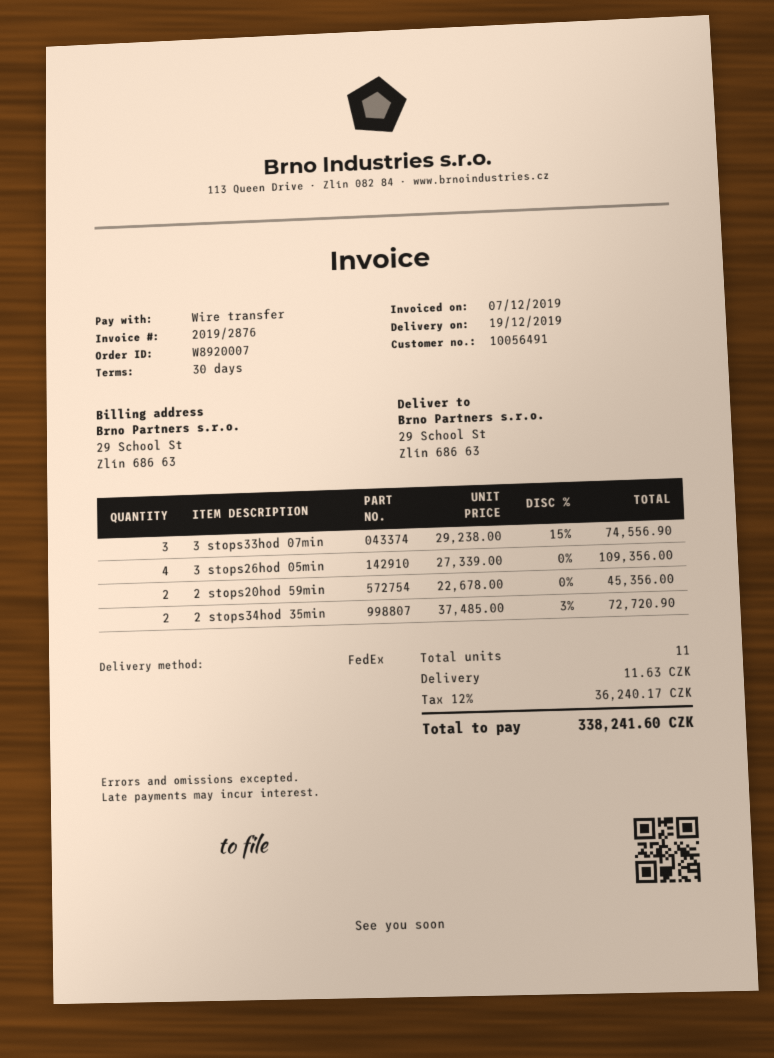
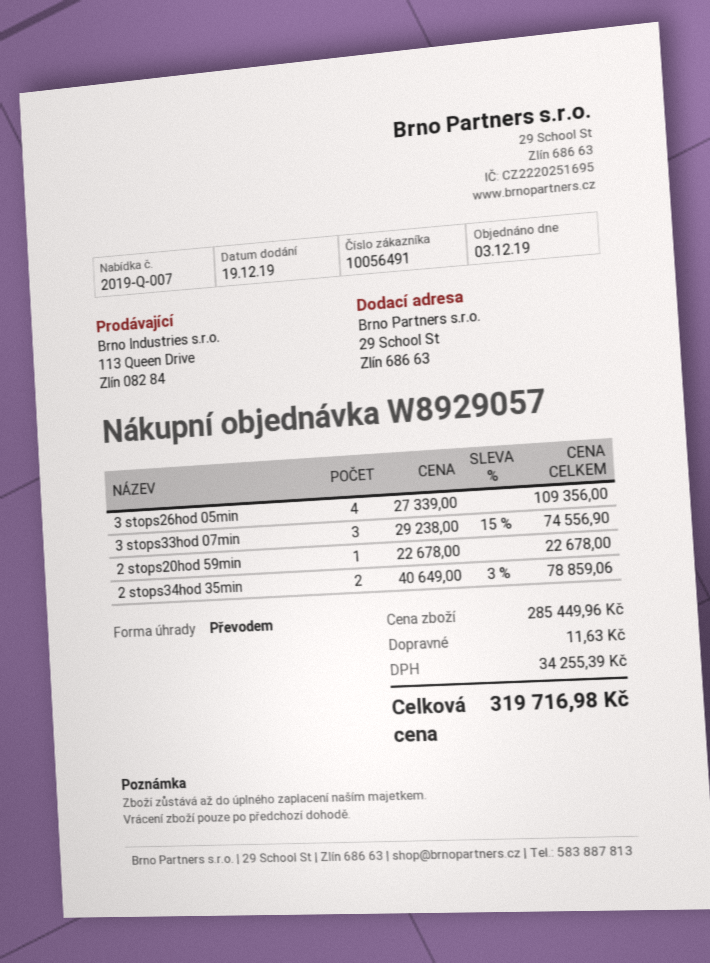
order number: W8920007 -> W8929057
2 stops20hod 59min: 2 x 22678.00 = 45356.00 -> 1 x 22678.00 = 22678.00
2 stops34hod 35min: 2 x 37485.00 - 3% = 72720.90 -> 2 x 40649.00 - 3% = 78859.06
tax: 36240.17 -> 34255.39
total: 338241.60 -> 319716.98

